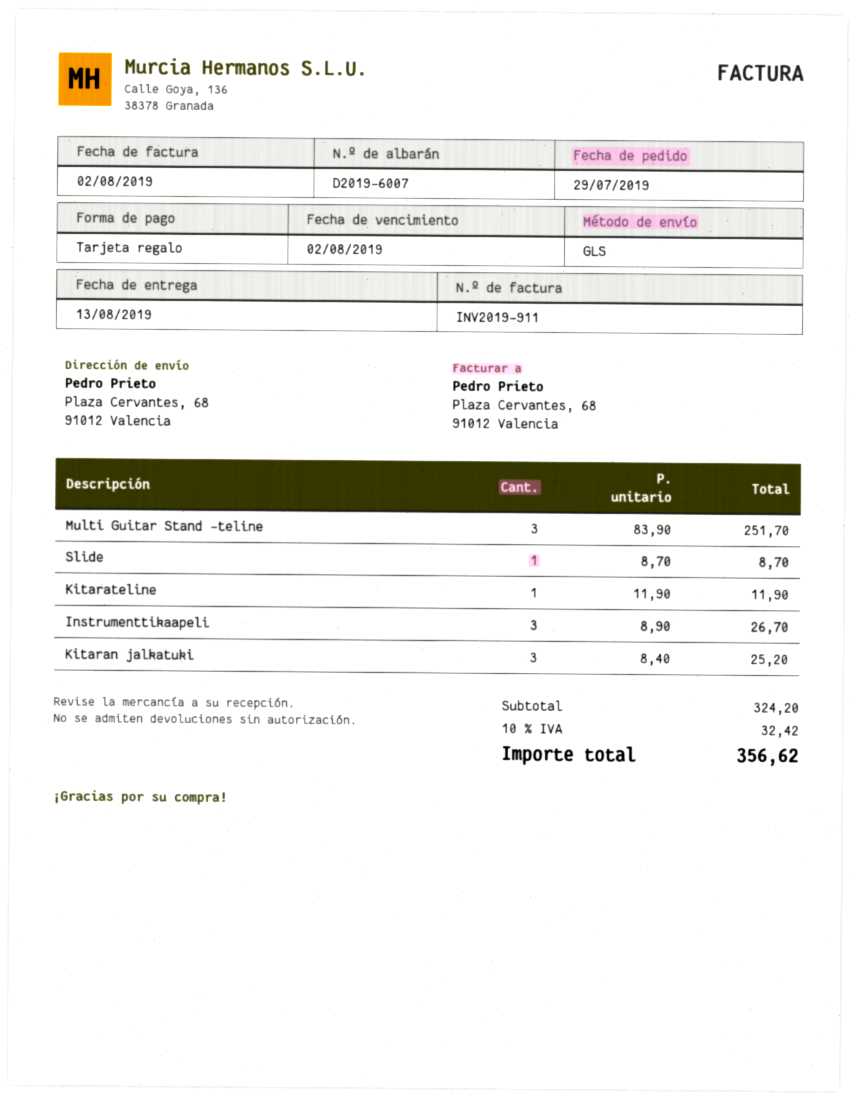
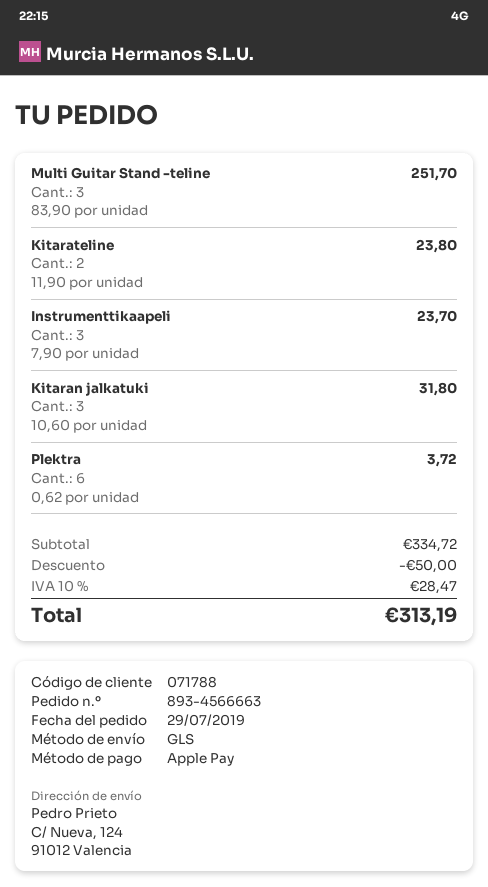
payment method: gift card -> Apple Pay
ship to: Plaza Cervantes, 68, 91012 Valencia -> C/ Nueva, 124, 91012 Valencia
Slide: 1 x 8.70 = 8.70 -> none
Kitarateline: 1 x 11.90 = 11.90 -> 2 x 11.90 = 23.80
Instrumenttikaapeli: 3 x 8.90 = 26.70 -> 3 x 7.90 = 23.70
Kitaran jalkatuki: 3 x 8.40 = 25.20 -> 3 x 10.60 = 31.80
Plektra: none -> 6 x 0.62 = 3.72
subtotal: 324.20 -> 334.72
discount: none -> 50.00
tax: 10% = 32.42 -> 10% = 28.47
total: 356.62 -> 313.19

